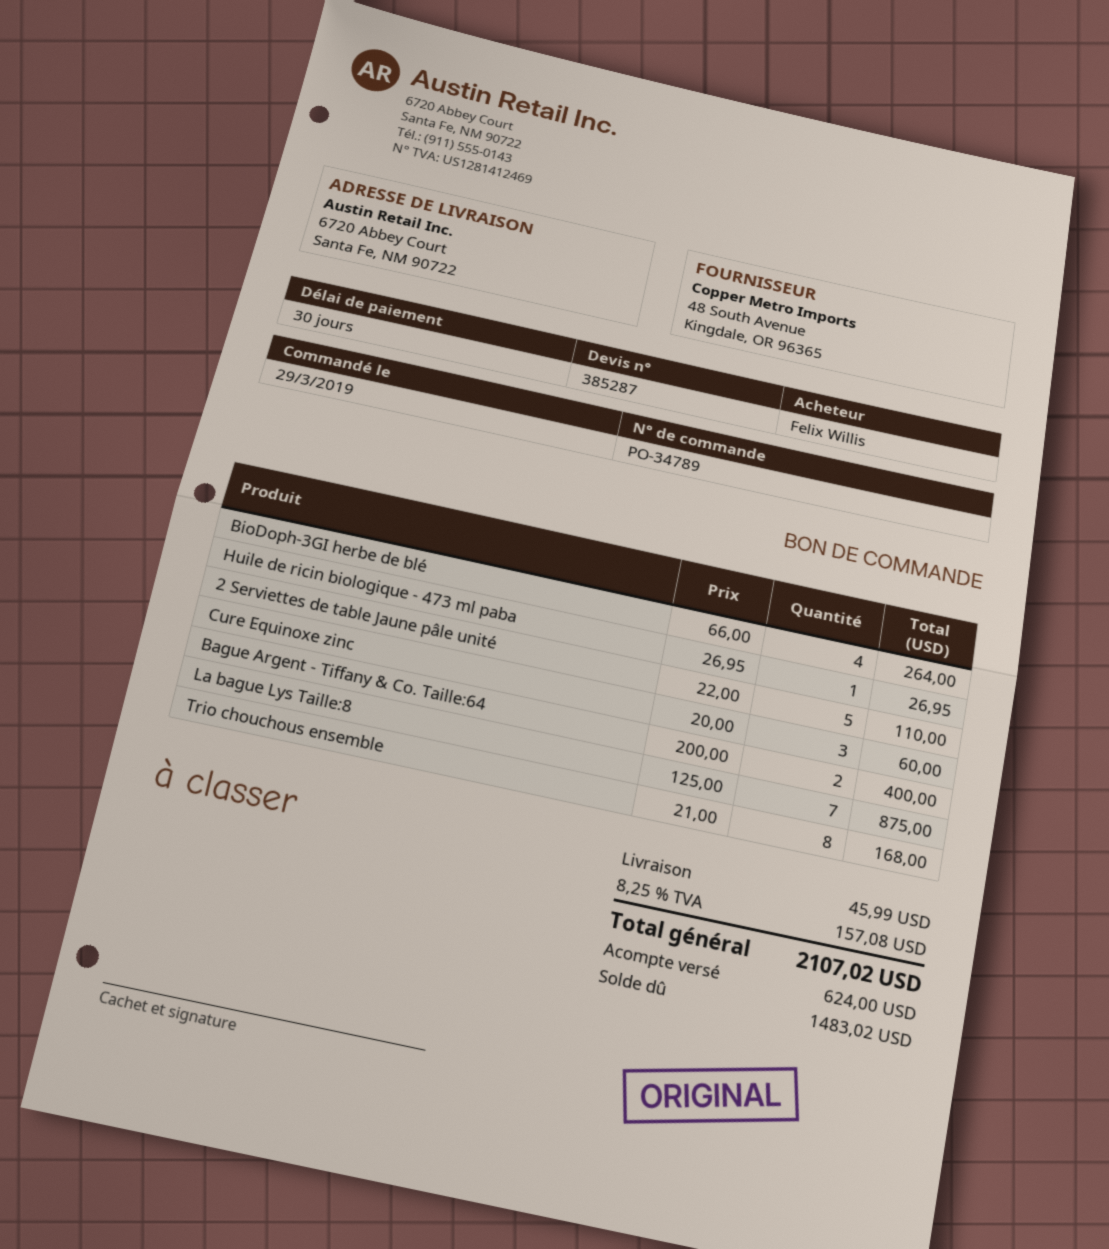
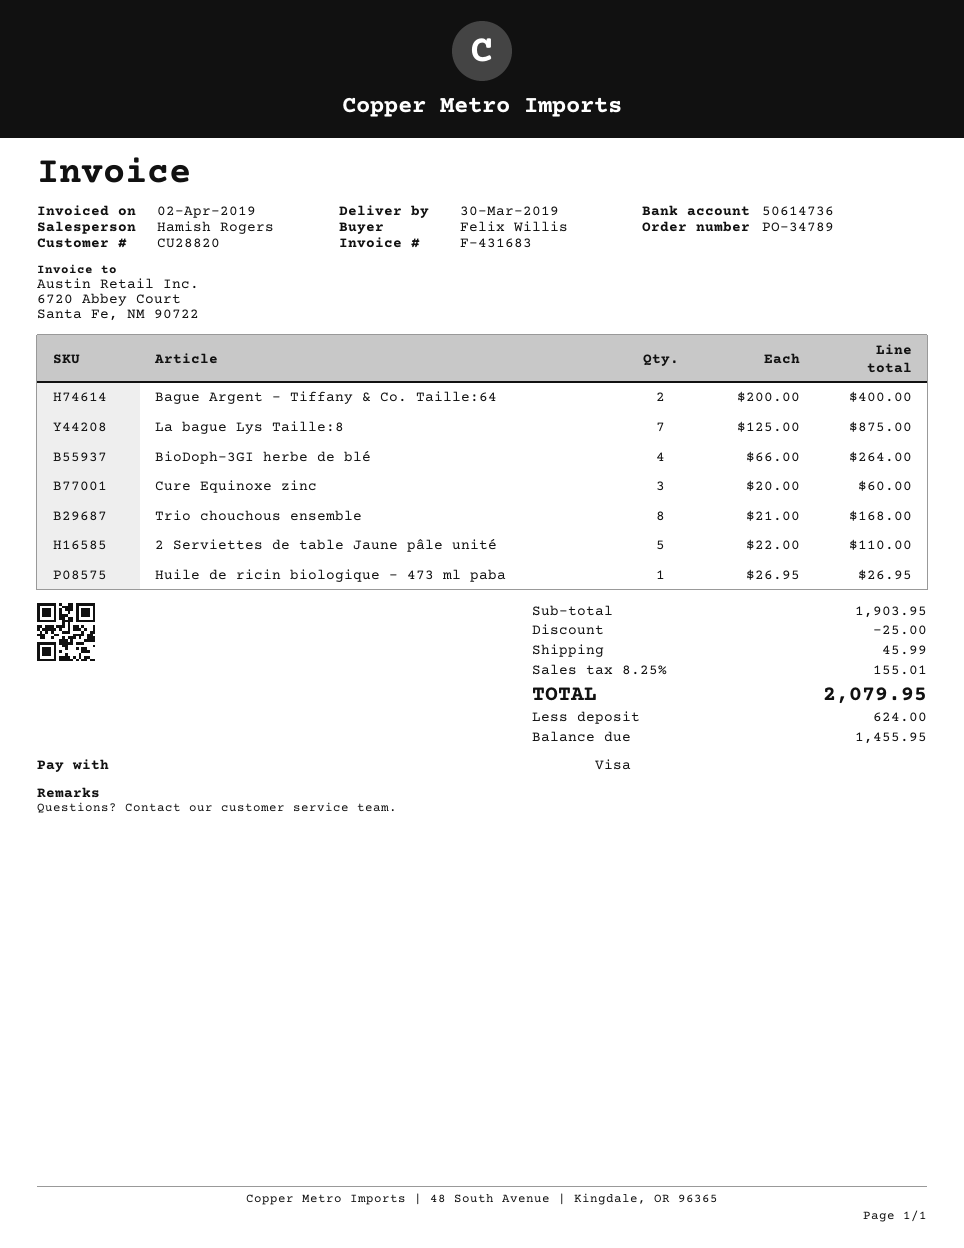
discount: none -> 25.00
tax: 8.25% = 157.08 -> 8.25% = 155.01
total: 2107.02 -> 2079.95
balance: 1483.02 -> 1455.95

